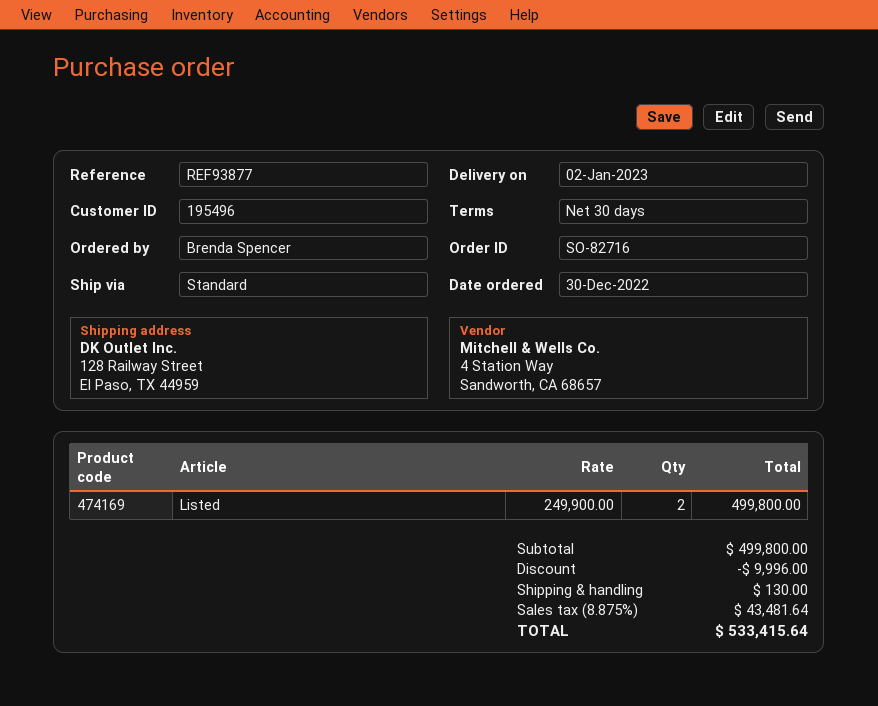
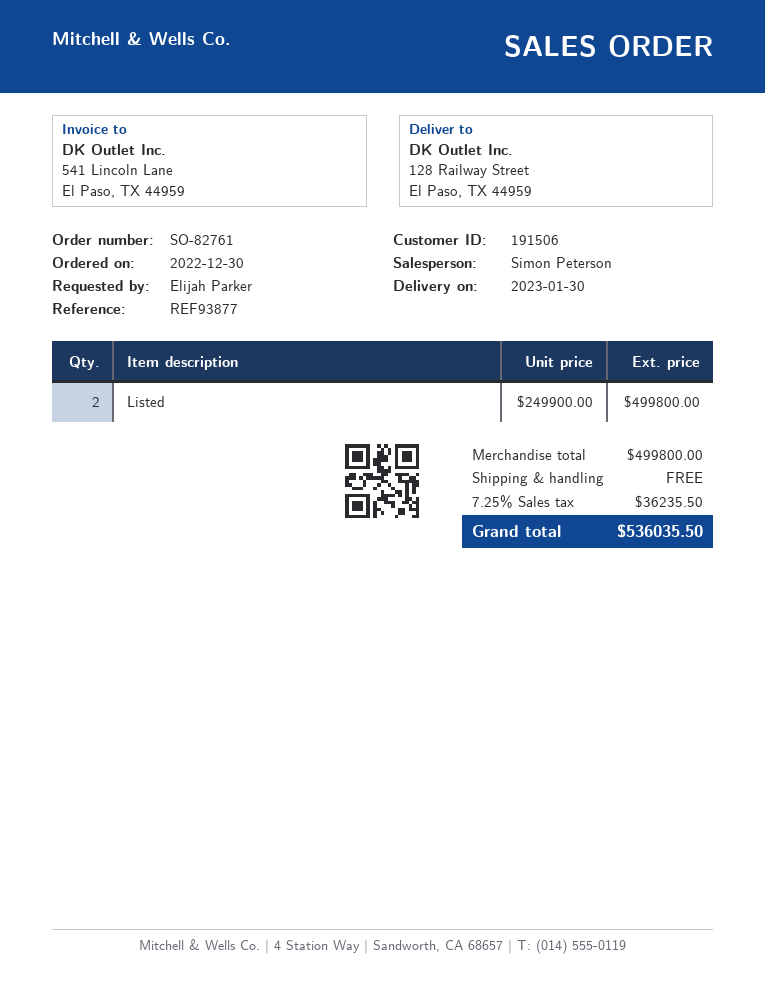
order number: SO-82716 -> SO-82761
delivery date: 2023-01-02 -> 2023-01-30
customer number: 195496 -> 191506
ordered by: Brenda Spencer -> Elijah Parker
discount: 9996.00 -> none
shipping: 130.00 -> 0.00
tax: 8.875% = 43481.64 -> 7.25% = 36235.50
total: 533415.64 -> 536035.50

